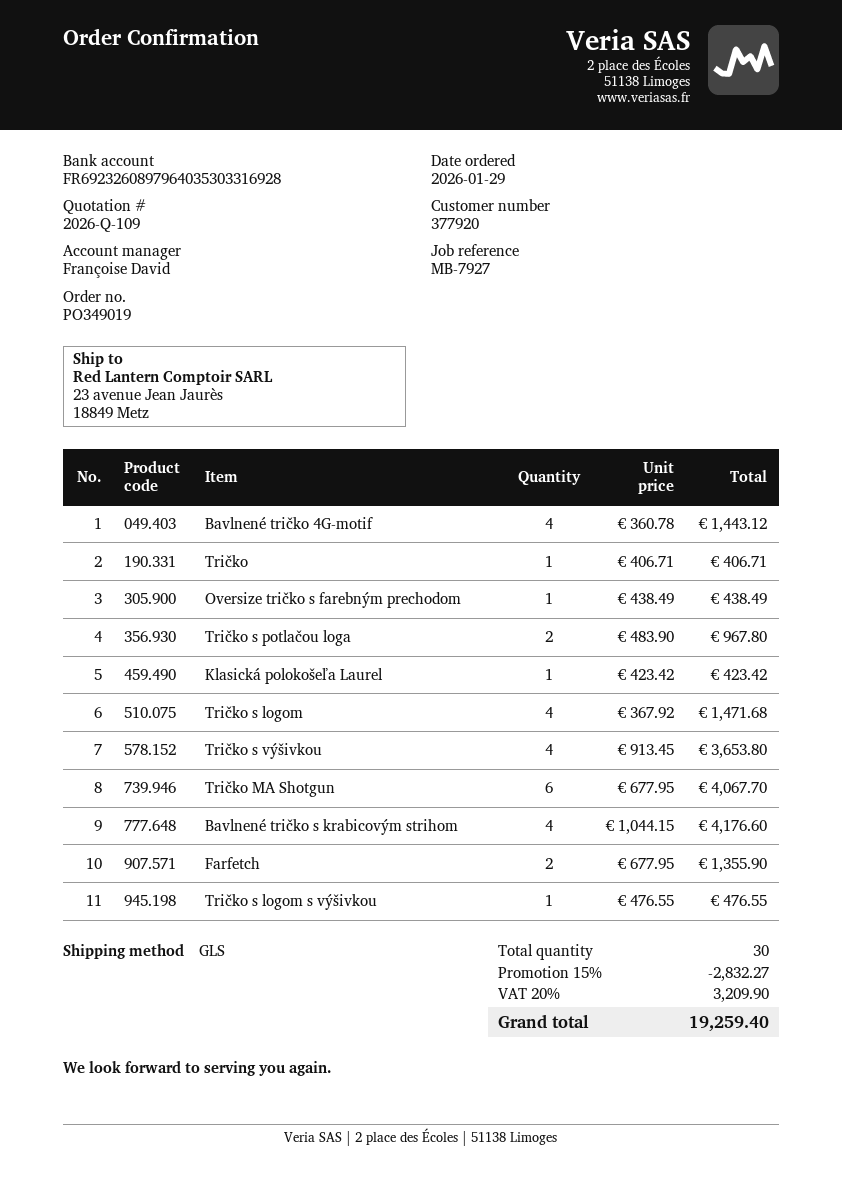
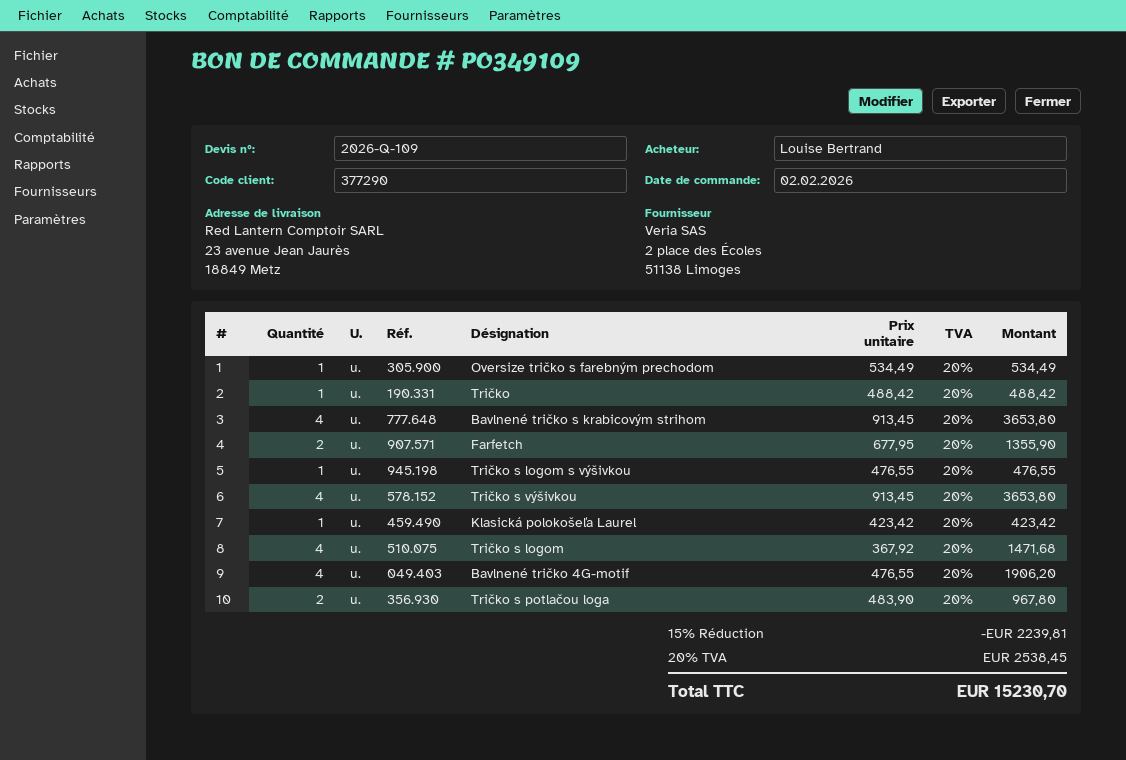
order number: PO349019 -> PO349109
order date: 2026-01-29 -> 2026-02-02
customer number: 377920 -> 377290
Bavlnené tričko 4G-motif: 4 x 360.78 = 1443.12 -> 4 x 476.55 = 1906.20
Tričko: 1 x 406.71 = 406.71 -> 1 x 488.42 = 488.42
Oversize tričko s farebným prechodom: 1 x 438.49 = 438.49 -> 1 x 534.49 = 534.49
Tričko MA Shotgun: 6 x 677.95 = 4067.70 -> none
Bavlnené tričko s krabicovým strihom: 4 x 1044.15 = 4176.60 -> 4 x 913.45 = 3653.80
discount: 15% = 2832.27 -> 15% = 2239.81
tax: 20% = 3209.90 -> 20% = 2538.45
total: 19259.40 -> 15230.70

